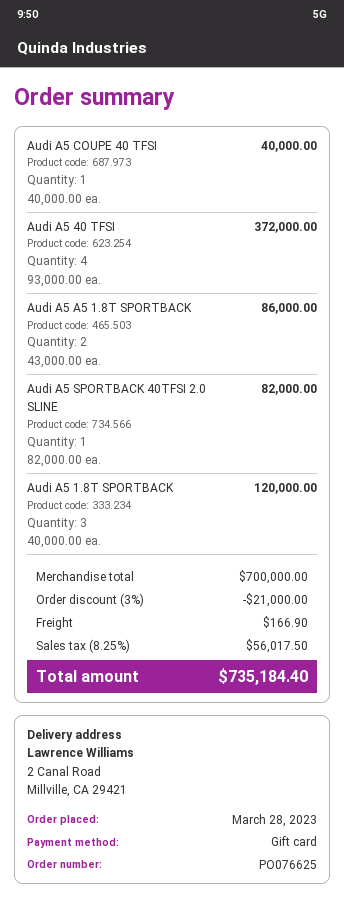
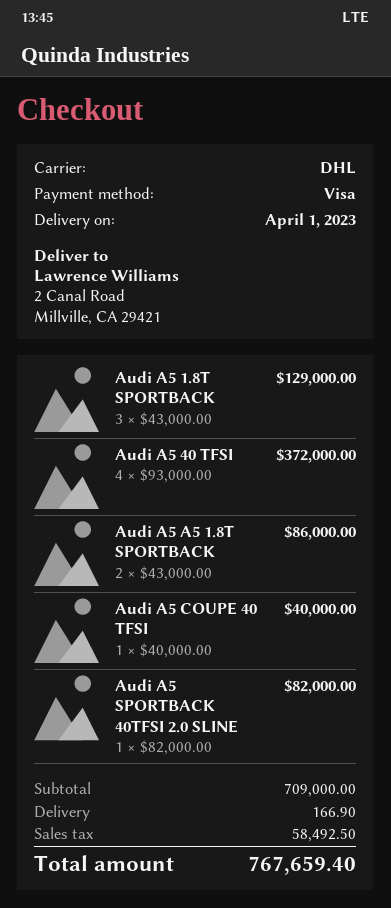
payment method: gift card -> Visa
Audi A5 1.8T SPORTBACK: 3 x 40000.00 = 120000.00 -> 3 x 43000.00 = 129000.00
subtotal: 700000.00 -> 709000.00
discount: 3% = 21000.00 -> none
tax: 56017.50 -> 58492.50
total: 735184.40 -> 767659.40

